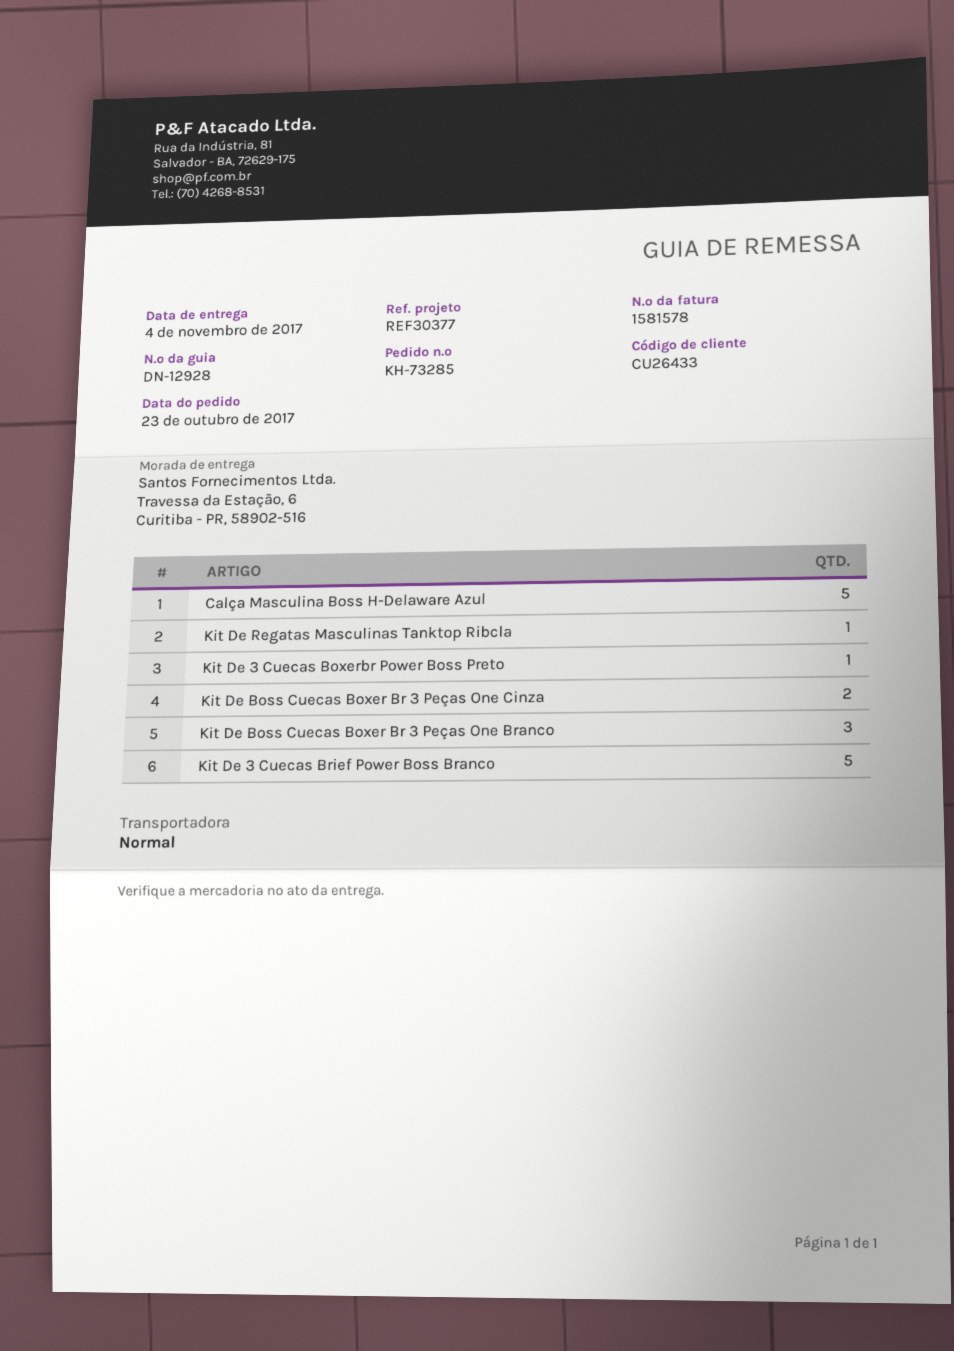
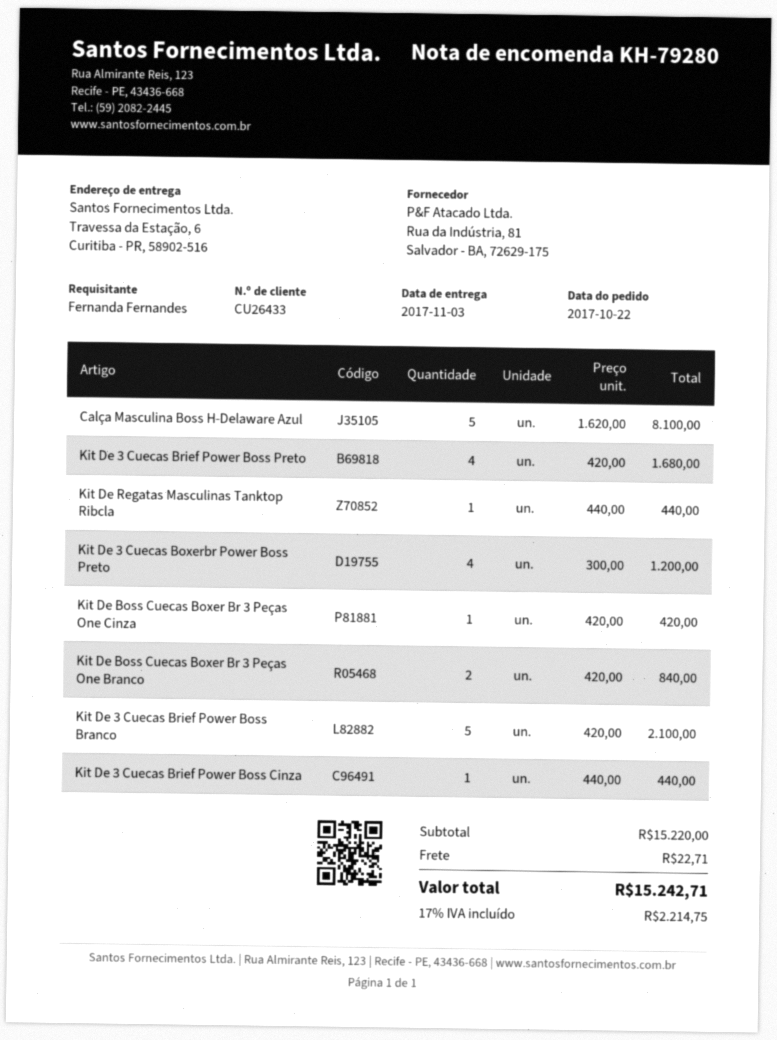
order number: KH-73285 -> KH-79280
order date: 2017-10-23 -> 2017-10-22
delivery date: 2017-11-04 -> 2017-11-03
Kit De 3 Cuecas Boxerbr Power Boss Preto: 1 -> 4
Kit De Boss Cuecas Boxer Br 3 Peças One Cinza: 2 -> 1
Kit De Boss Cuecas Boxer Br 3 Peças One Branco: 3 -> 2
Kit De 3 Cuecas Brief Power Boss Preto: none -> 4
Kit De 3 Cuecas Brief Power Boss Cinza: none -> 1

